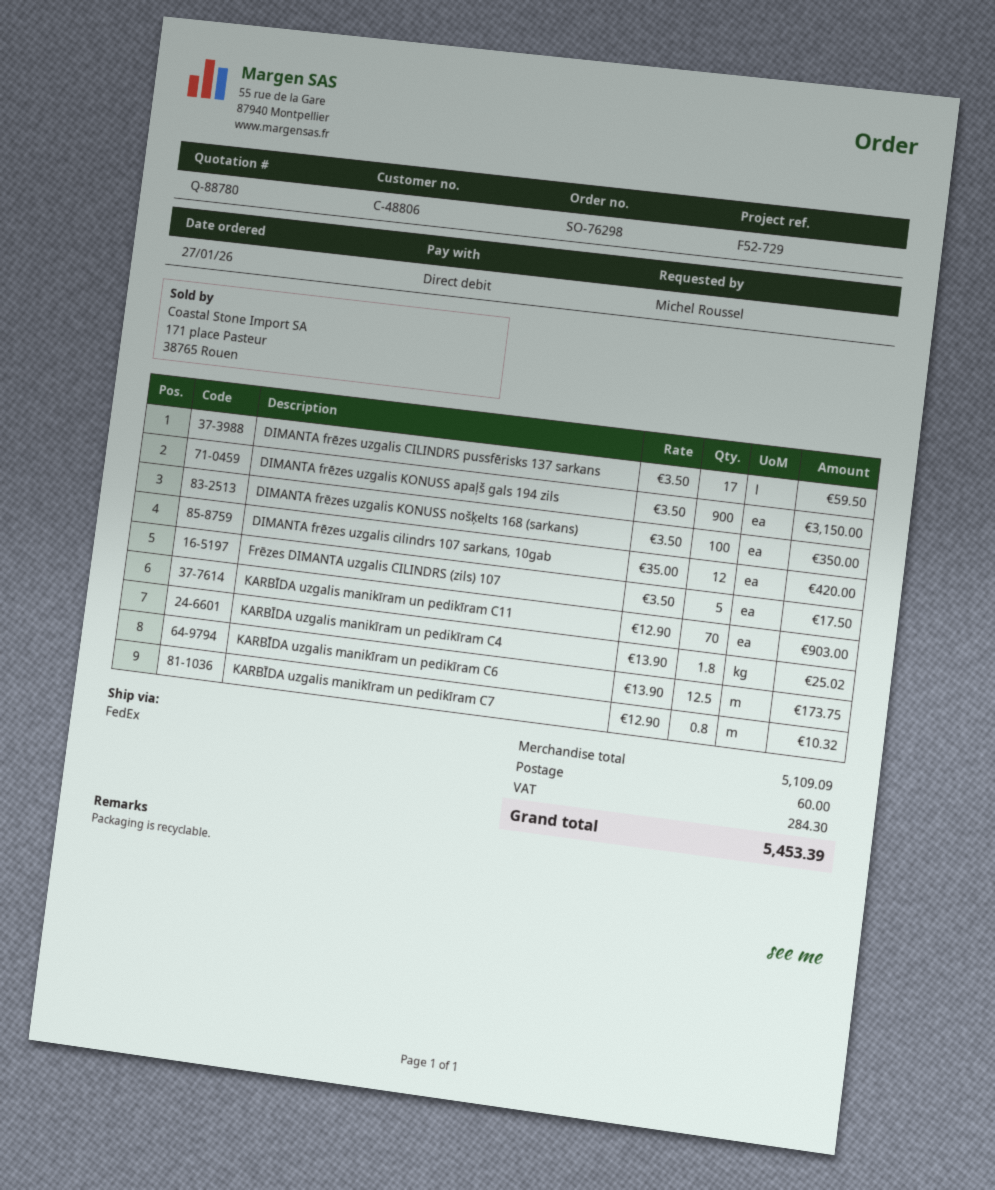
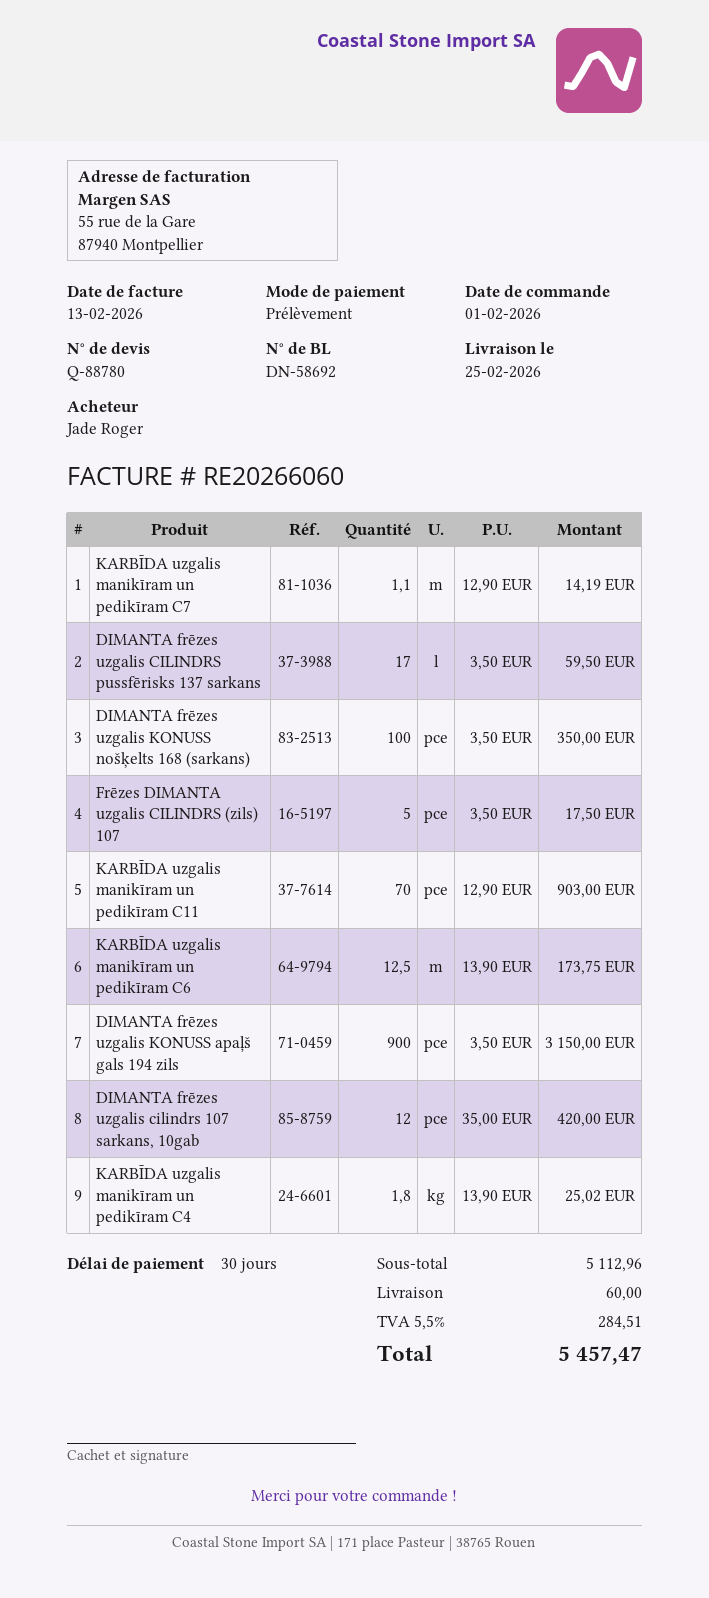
order date: 2026-01-27 -> 2026-02-01
ordered by: Michel Roussel -> Jade Roger
KARBĪDA uzgalis manikīram un pedikīram C7: 0.8 x 12.90 = 10.32 -> 1.1 x 12.90 = 14.19
subtotal: 5109.09 -> 5112.96
tax: 284.30 -> 284.51
total: 5453.39 -> 5457.47

